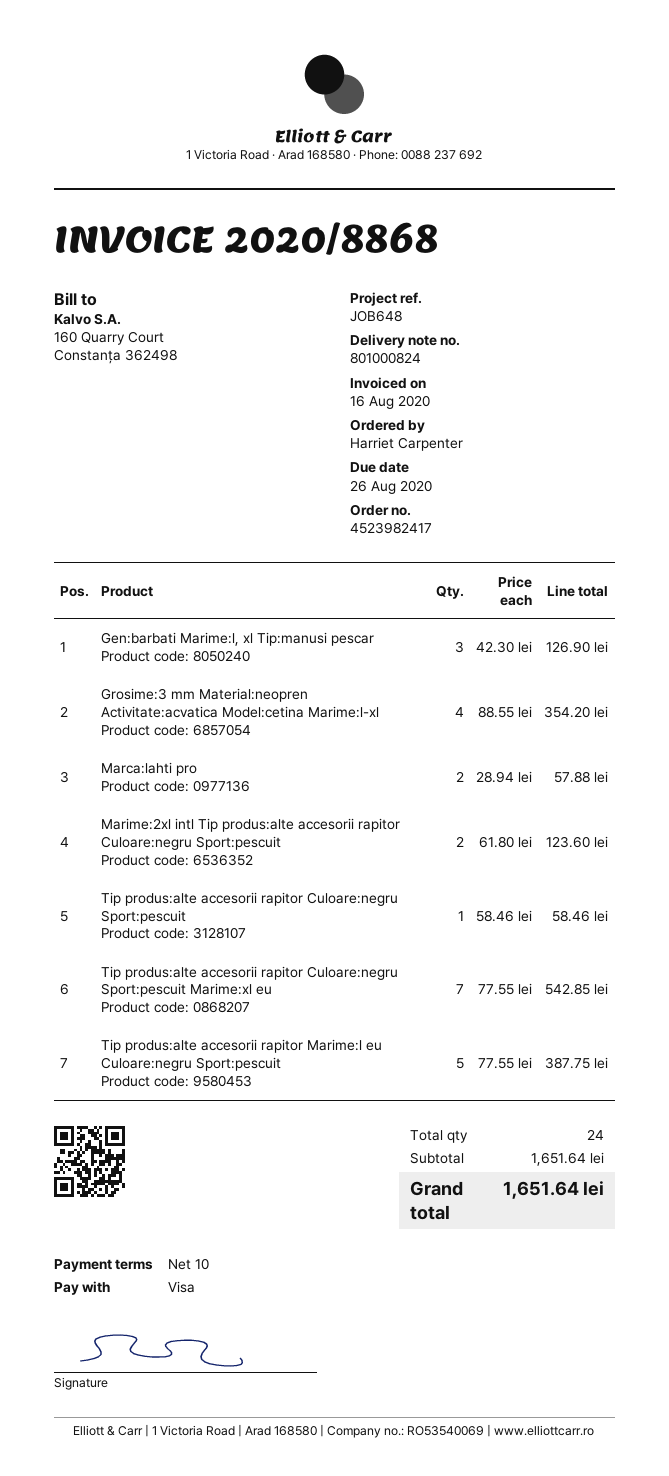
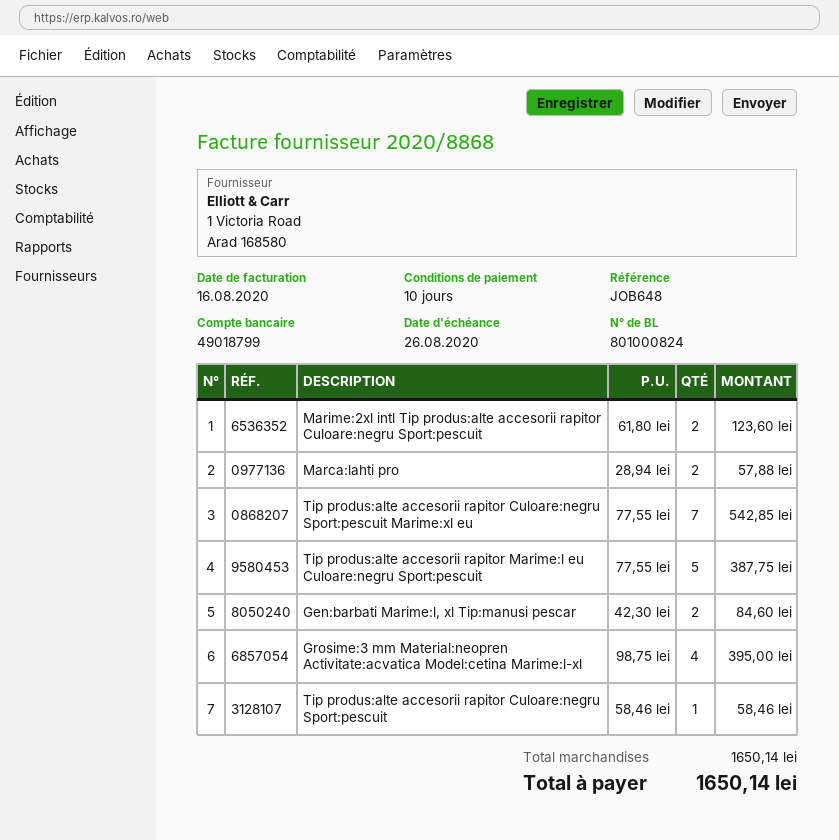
Gen:barbati Marime:l, xl Tip:manusi pescar: 3 x 42.30 = 126.90 -> 2 x 42.30 = 84.60
Grosime:3 mm Material:neopren Activitate:acvatica Model:cetina Marime:l-xl: 4 x 88.55 = 354.20 -> 4 x 98.75 = 395.00
subtotal: 1651.64 -> 1650.14
total: 1651.64 -> 1650.14

